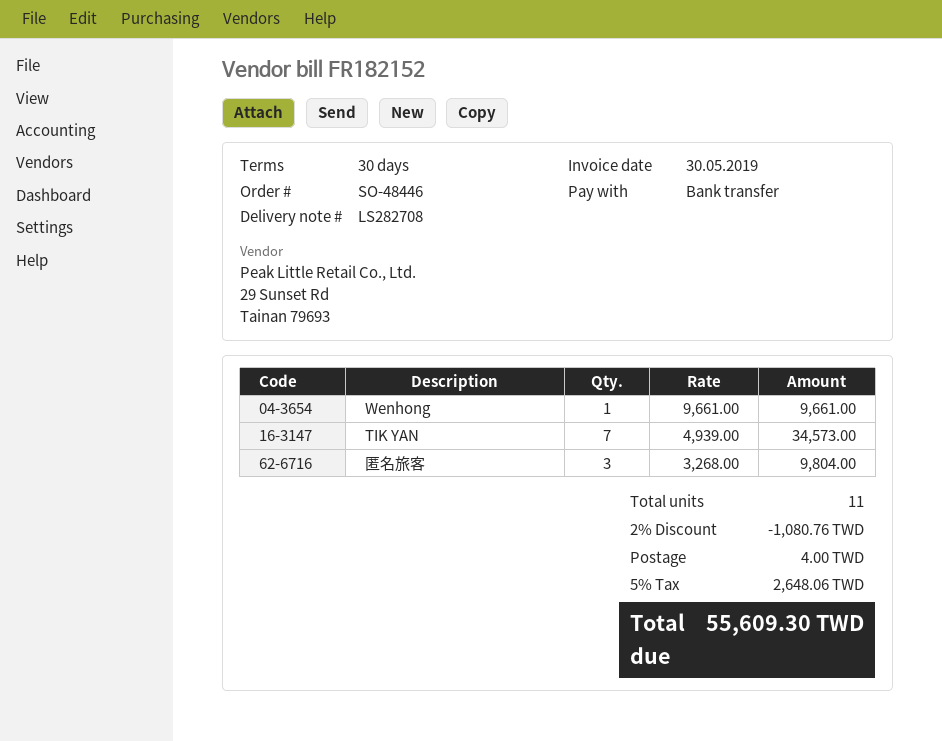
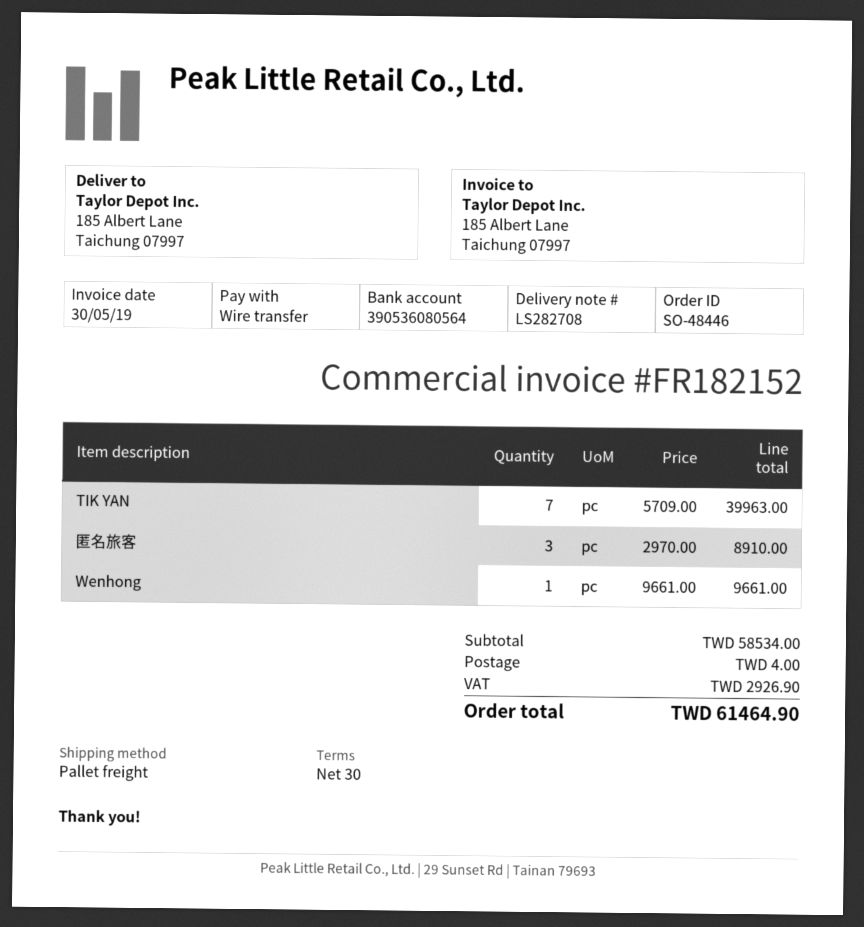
TIK YAN: 7 x 4939.00 = 34573.00 -> 7 x 5709.00 = 39963.00
匿名旅客: 3 x 3268.00 = 9804.00 -> 3 x 2970.00 = 8910.00
discount: 2% = 1080.76 -> none
tax: 2648.06 -> 2926.90
total: 55609.30 -> 61464.90

